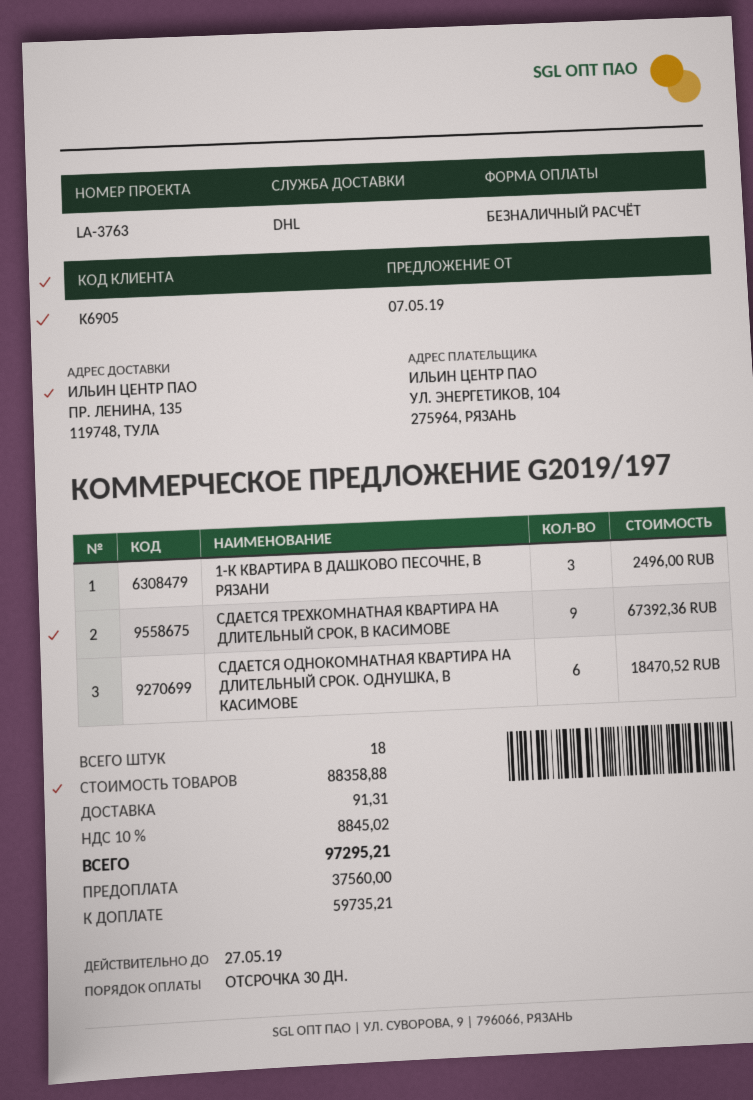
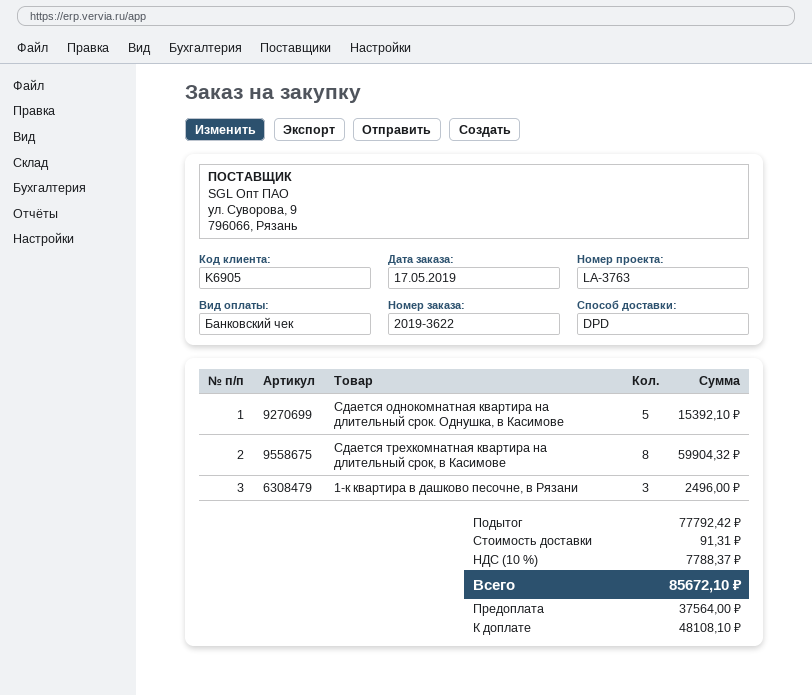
payment method: bank transfer -> cheque
shipping method: DHL -> DPD
СДАЕТСЯ ТРЕХКОМНАТНАЯ КВАРТИРА НА ДЛИТЕЛЬНЫЙ СРОК, В КАСИМОВЕ: 9 for 67392.36 -> 8 for 59904.32
СДАЕТСЯ ОДНОКОМНАТНАЯ КВАРТИРА НА ДЛИТЕЛЬНЫЙ СРОК. ОДНУШКА, В КАСИМОВЕ: 6 for 18470.52 -> 5 for 15392.10
subtotal: 88358.88 -> 77792.42
tax: 10% = 8845.02 -> 10% = 7788.37
total: 97295.21 -> 85672.10
deposit: 37560.00 -> 37564.00
balance: 59735.21 -> 48108.10

